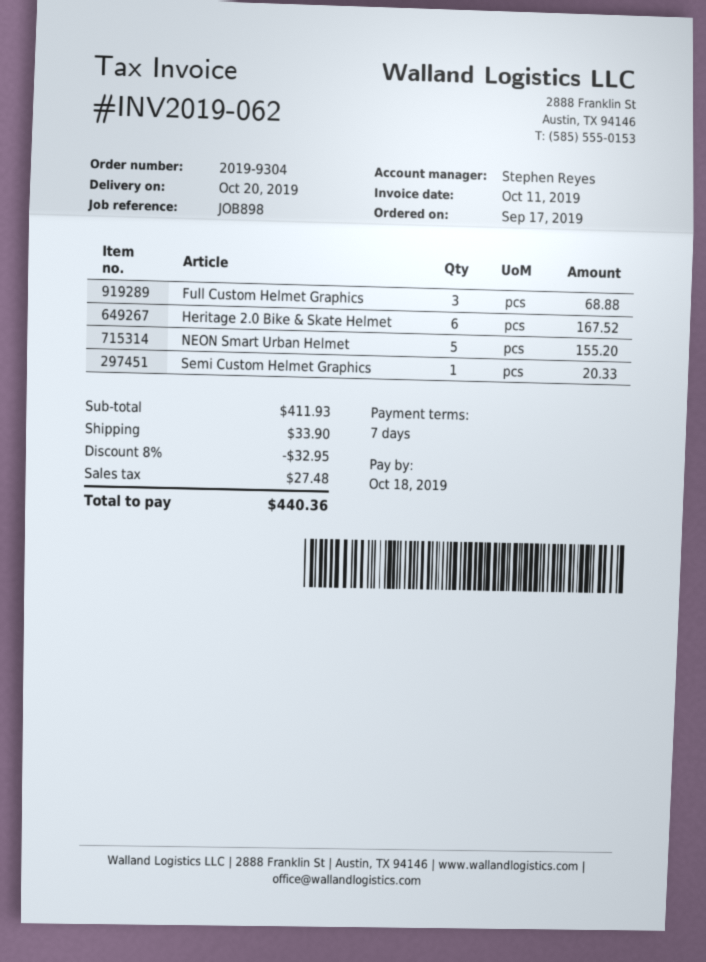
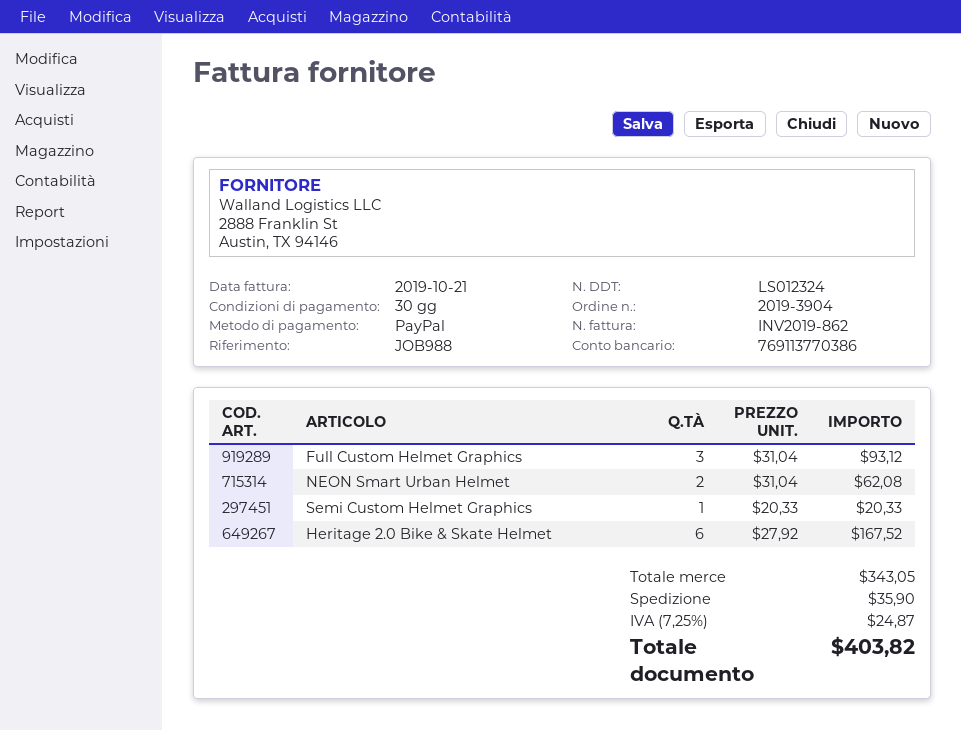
order number: 2019-9304 -> 2019-3904
invoice number: INV2019-062 -> INV2019-862
invoice date: 2019-10-11 -> 2019-10-21
payment terms: 7 days -> 30 days
reference: JOB898 -> JOB988
Full Custom Helmet Graphics: 3 for 68.88 -> 3 for 93.12
NEON Smart Urban Helmet: 5 for 155.20 -> 2 for 62.08
subtotal: 411.93 -> 343.05
discount: 8% = 32.95 -> none
shipping: 33.90 -> 35.90
tax: 27.48 -> 24.87
total: 440.36 -> 403.82

